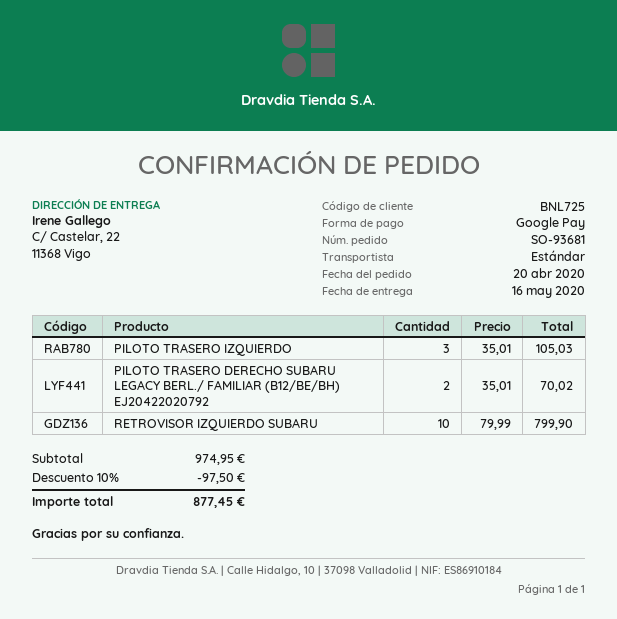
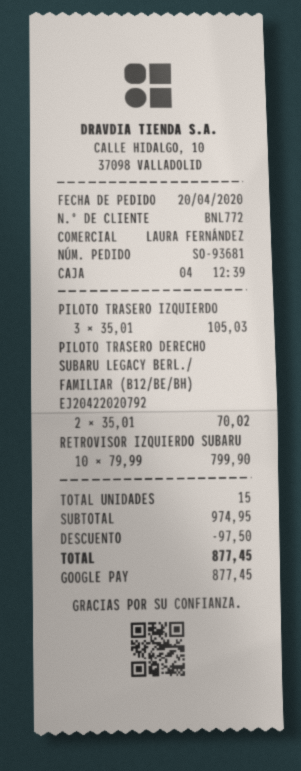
customer number: BNL725 -> BNL772

